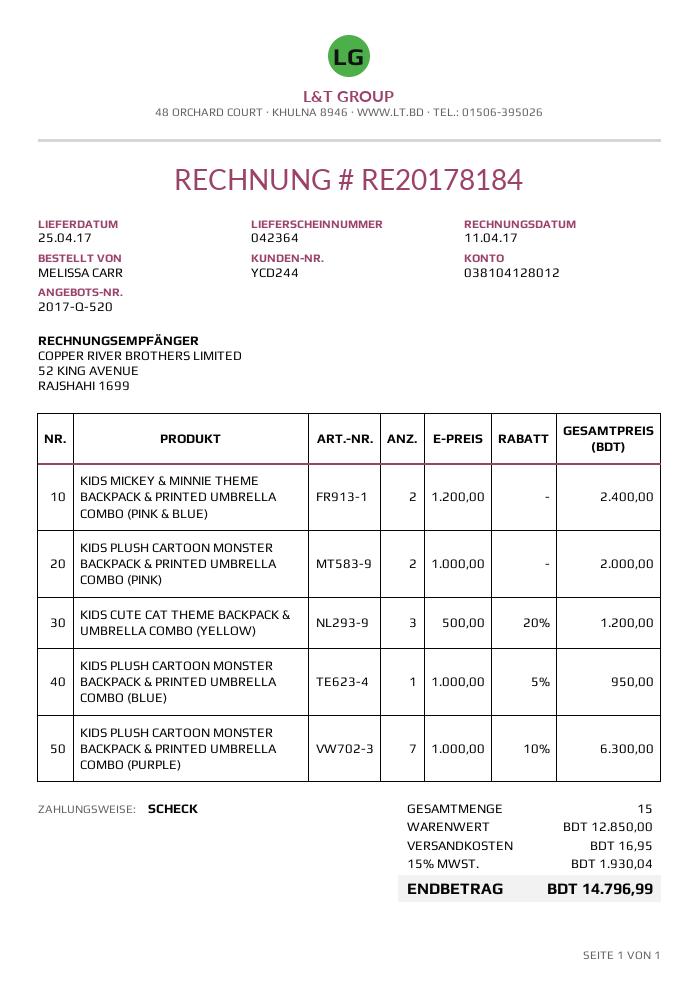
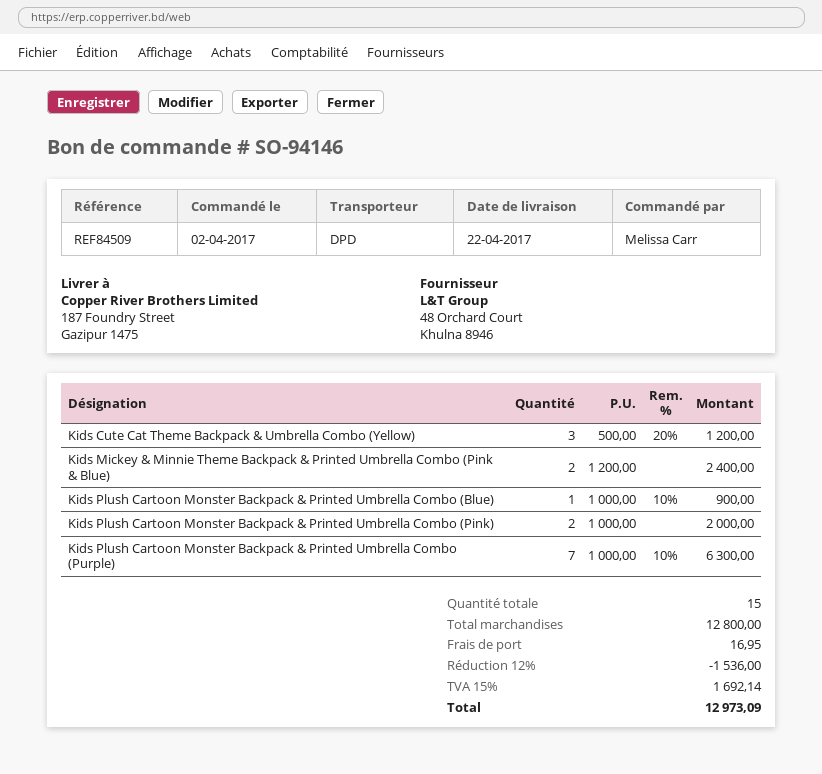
delivery date: 2017-04-25 -> 2017-04-22
KIDS PLUSH CARTOON MONSTER BACKPACK & PRINTED UMBRELLA COMBO (BLUE): 1 x 1000.00 - 5% = 950.00 -> 1 x 1000.00 - 10% = 900.00
subtotal: 12850.00 -> 12800.00
discount: none -> 12% = 1536.00
tax: 15% = 1930.04 -> 15% = 1692.14
total: 14796.99 -> 12973.09

